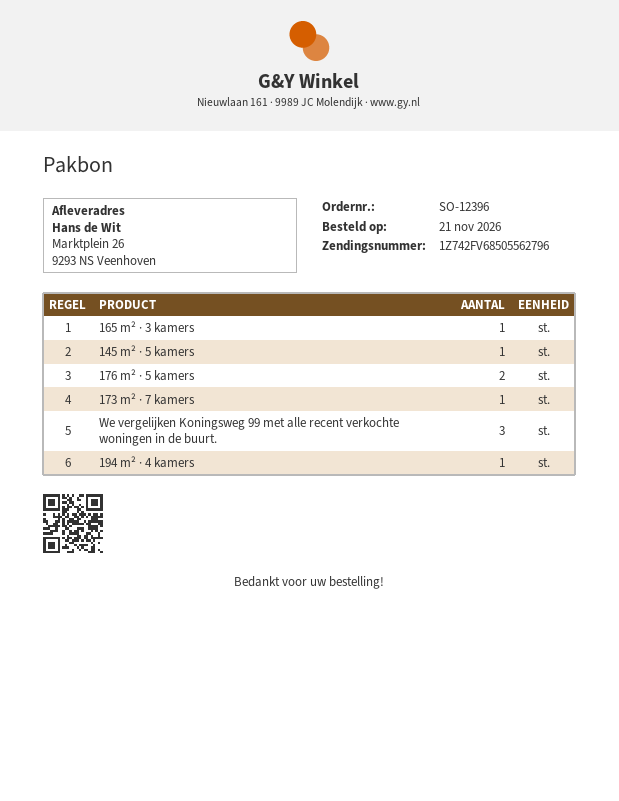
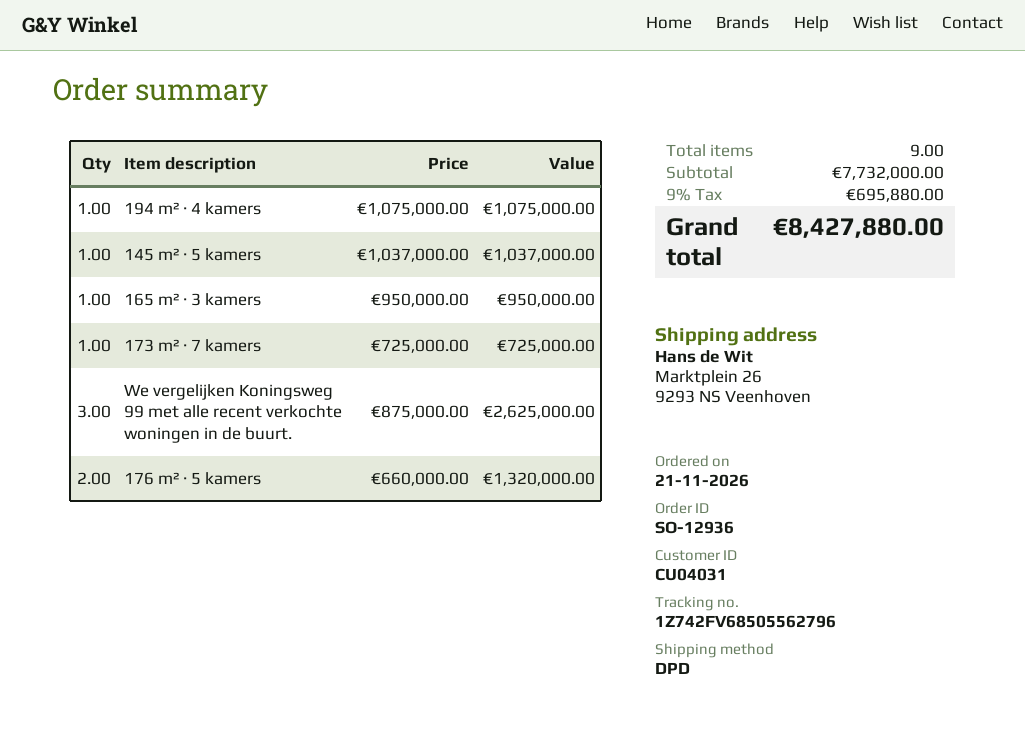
order number: SO-12396 -> SO-12936

